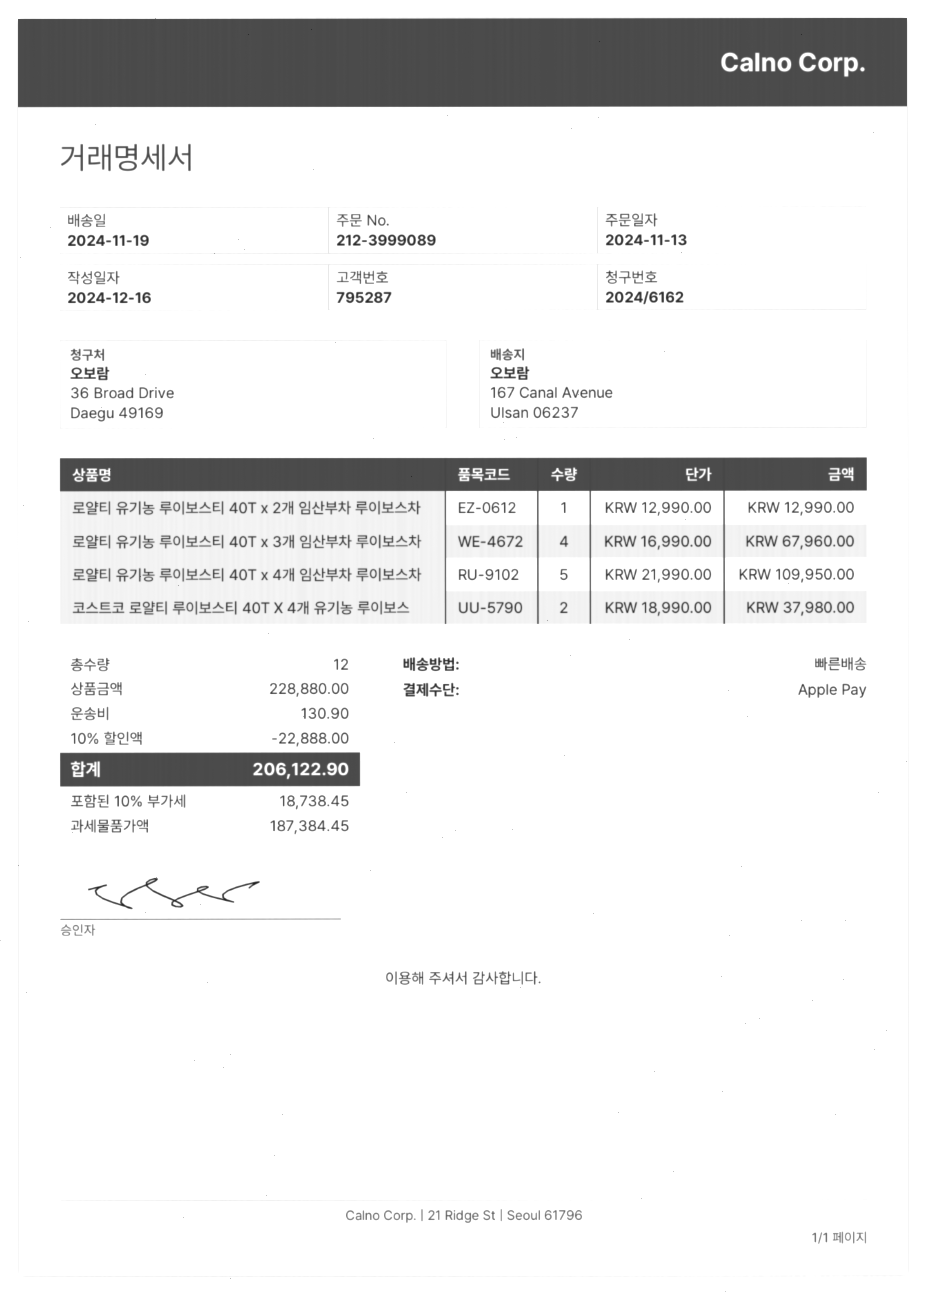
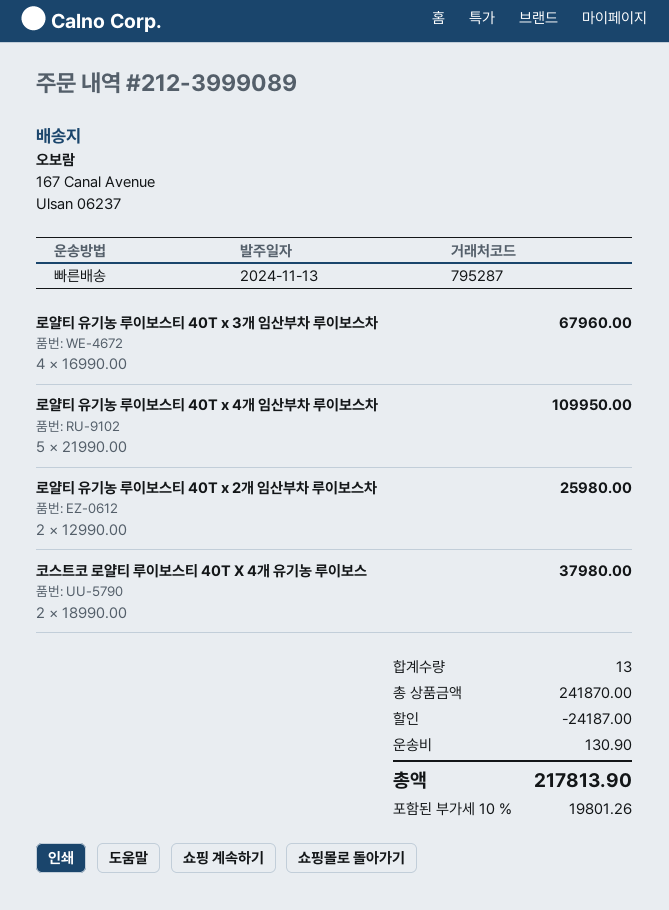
로얄티 유기농 루이보스티 40T x 2개 임산부차 루이보스차: 1 x 12990.00 = 12990.00 -> 2 x 12990.00 = 25980.00
total quantity: 12 -> 13
subtotal: 228880.00 -> 241870.00
discount: 22888.00 -> 24187.00
tax: 10% = 18738.45 -> 10% = 19801.26
total: 206122.90 -> 217813.90

